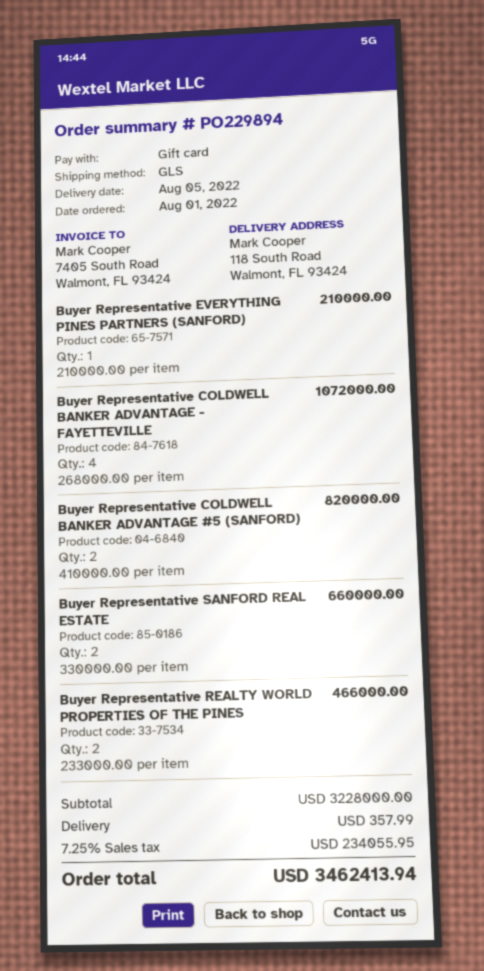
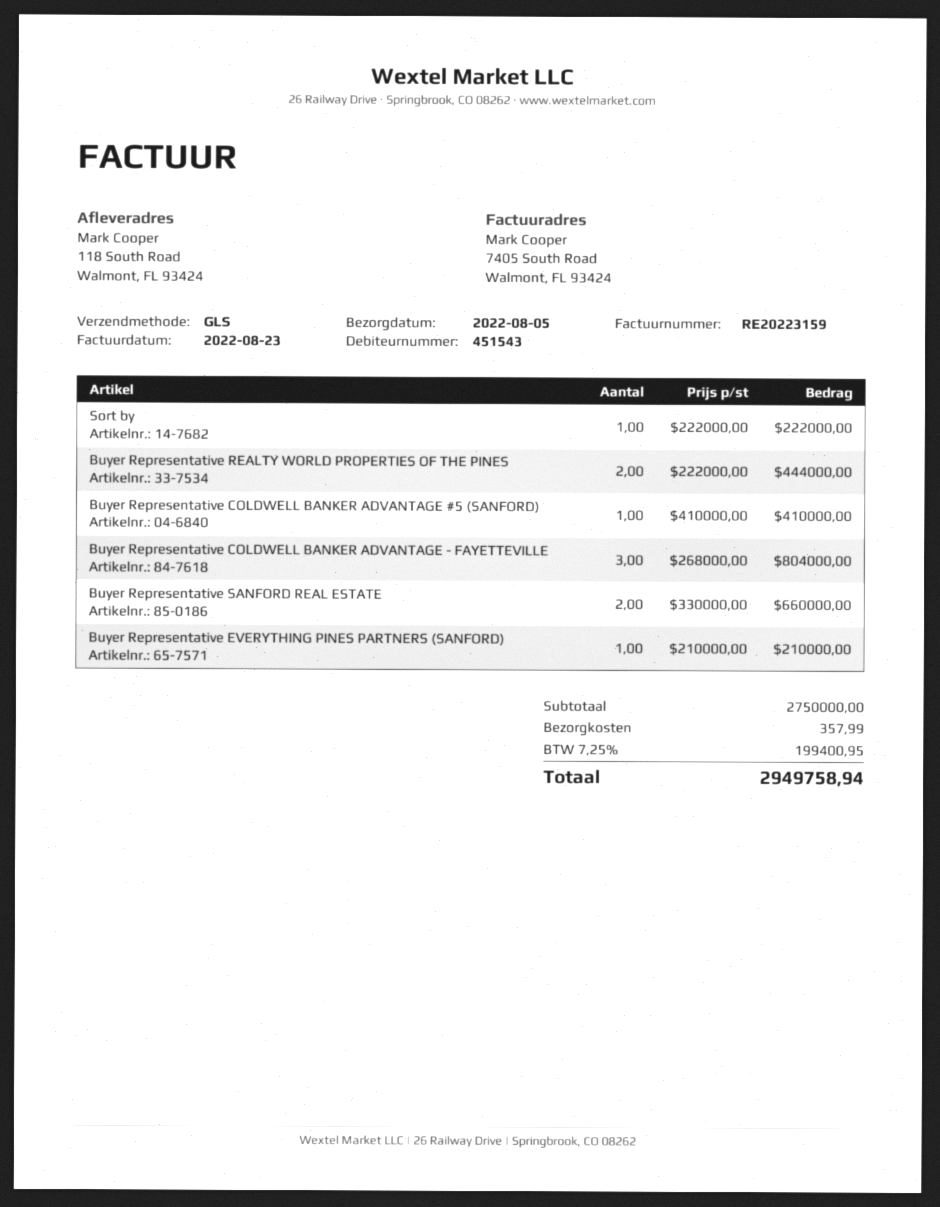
Buyer Representative COLDWELL BANKER ADVANTAGE - FAYETTEVILLE: 4 x 268000.00 = 1072000.00 -> 3 x 268000.00 = 804000.00
Buyer Representative COLDWELL BANKER ADVANTAGE #5 (SANFORD): 2 x 410000.00 = 820000.00 -> 1 x 410000.00 = 410000.00
Buyer Representative REALTY WORLD PROPERTIES OF THE PINES: 2 x 233000.00 = 466000.00 -> 2 x 222000.00 = 444000.00
Sort by: none -> 1 x 222000.00 = 222000.00
subtotal: 3228000.00 -> 2750000.00
tax: 7.25% = 234055.95 -> 7.25% = 199400.95
total: 3462413.94 -> 2949758.94

